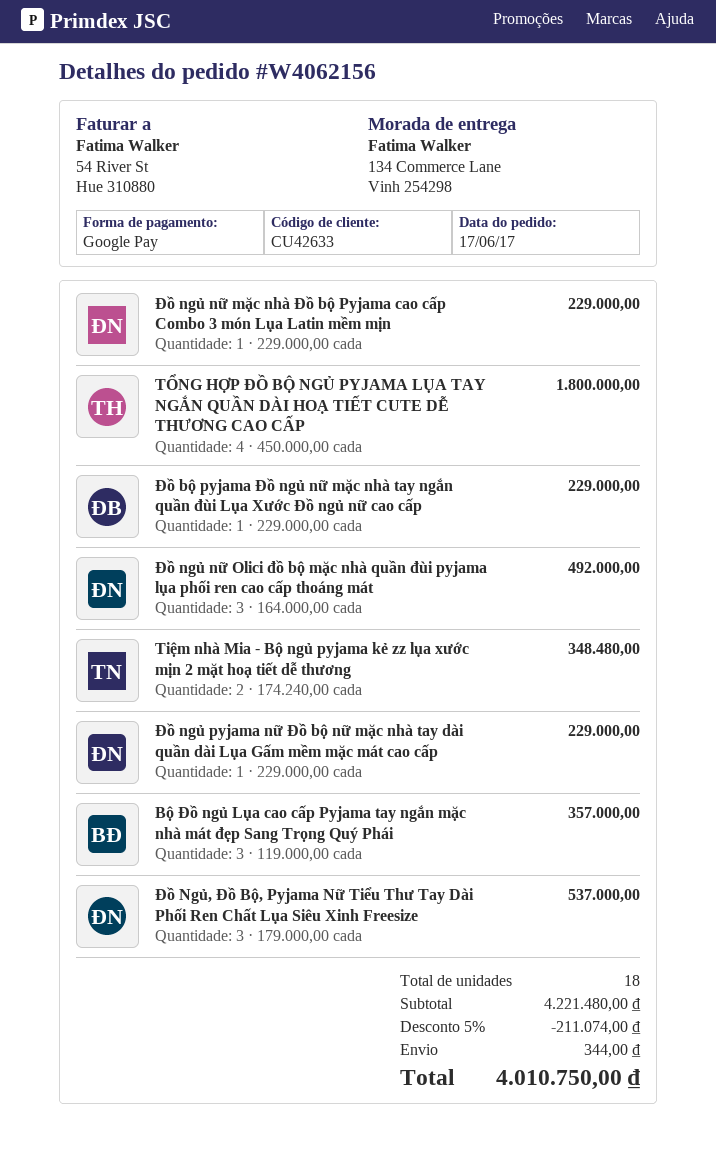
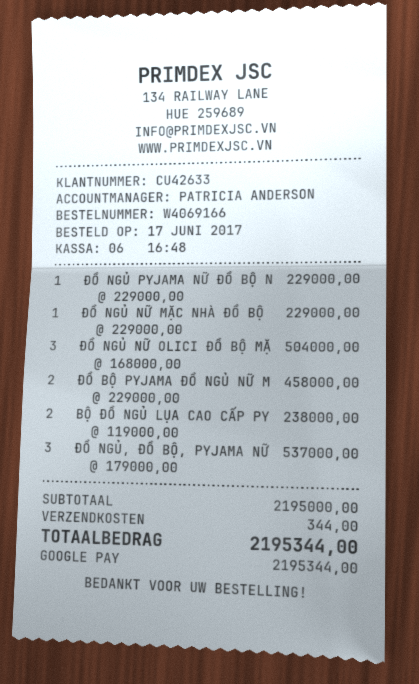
order number: W4062156 -> W4069166
TỔNG HỢP ĐỒ BỘ NGỦ PYJAMA LỤA TAY NGẮN QUẦN DÀI HOẠ TIẾT CUTE DỄ THƯƠNG CAO CẤP: 4 x 450000.00 = 1800000.00 -> none
Đồ bộ pyjama Đồ ngủ nữ mặc nhà tay ngắn quần đùi Lụa Xước Đồ ngủ nữ cao cấp: 1 x 229000.00 = 229000.00 -> 2 x 229000.00 = 458000.00
Đồ ngủ nữ Olici đồ bộ mặc nhà quần đùi pyjama lụa phối ren cao cấp thoáng mát: 3 x 164000.00 = 492000.00 -> 3 x 168000.00 = 504000.00
Tiệm nhà Mia - Bộ ngủ pyjama kẻ zz lụa xước mịn 2 mặt hoạ tiết dễ thương: 2 x 174240.00 = 348480.00 -> none
Bộ Đồ ngủ Lụa cao cấp Pyjama tay ngắn mặc nhà mát đẹp Sang Trọng Quý Phái: 3 x 119000.00 = 357000.00 -> 2 x 119000.00 = 238000.00
subtotal: 4221480.00 -> 2195000.00
discount: 5% = 211074.00 -> none
total: 4010750.00 -> 2195344.00

